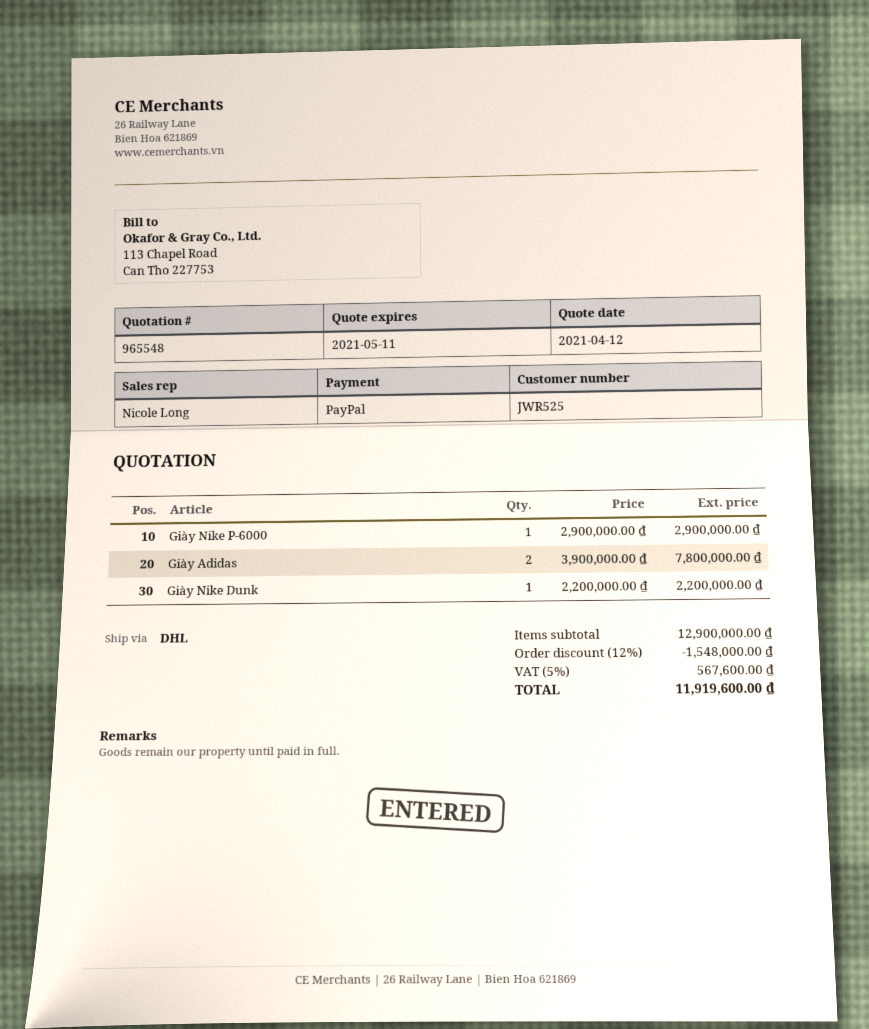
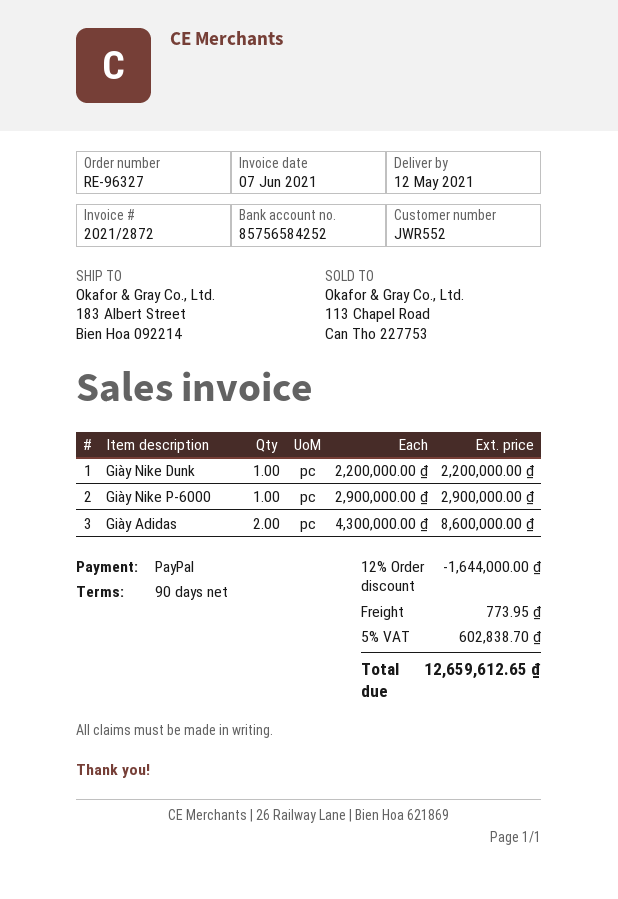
customer number: JWR525 -> JWR552
Giày Adidas: 2 x 3900000.00 = 7800000.00 -> 2 x 4300000.00 = 8600000.00
discount: 12% = 1548000.00 -> 12% = 1644000.00
shipping: none -> 773.95
tax: 5% = 567600.00 -> 5% = 602838.70
total: 11919600.00 -> 12659612.65

